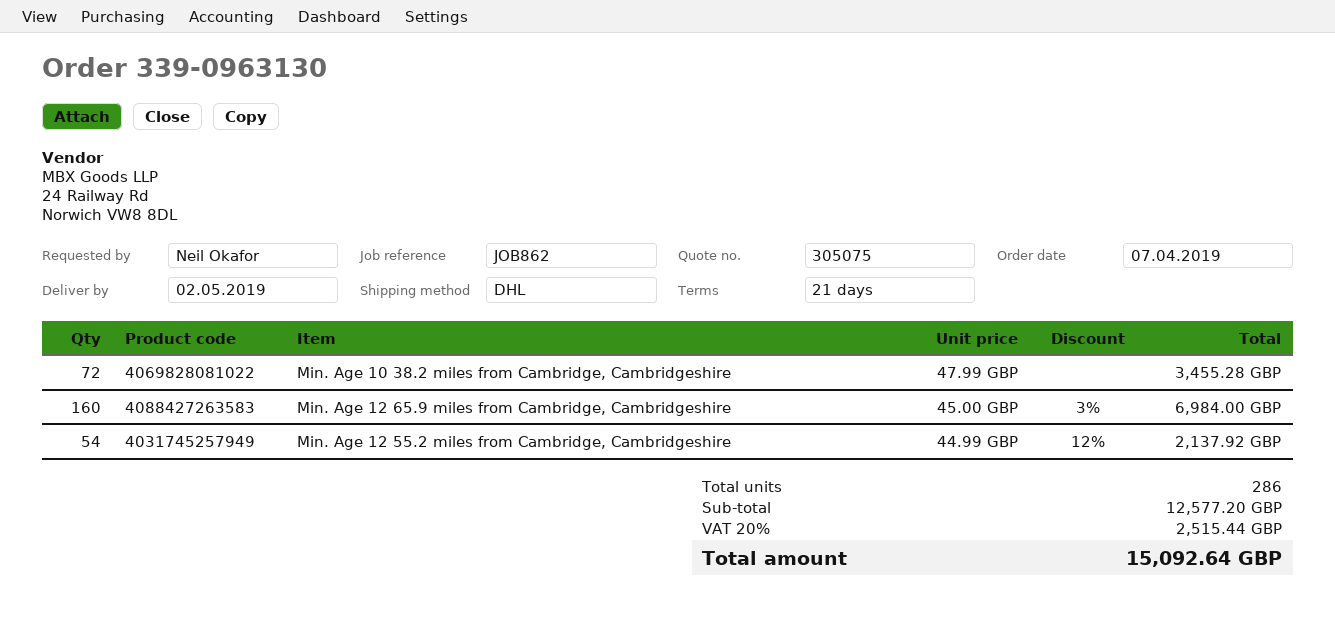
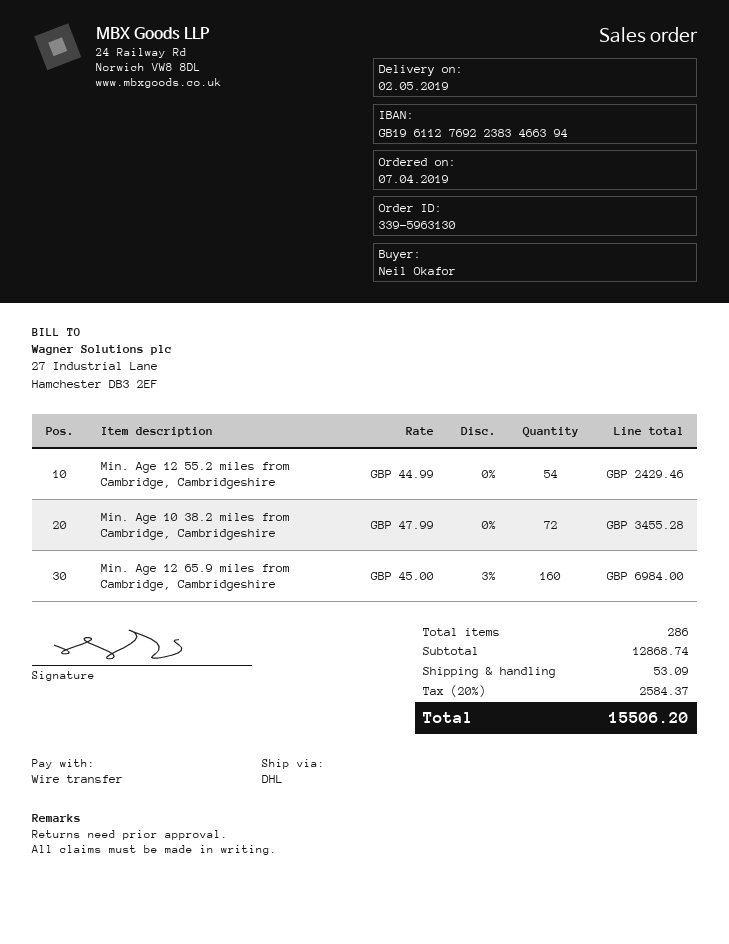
order number: 339-0963130 -> 339-5963130
Min. Age 12 55.2 miles from Cambridge, Cambridgeshire: 54 x 44.99 - 12% = 2137.92 -> 54 x 44.99 = 2429.46
subtotal: 12577.20 -> 12868.74
shipping: none -> 53.09
tax: 20% = 2515.44 -> 20% = 2584.37
total: 15092.64 -> 15506.20

